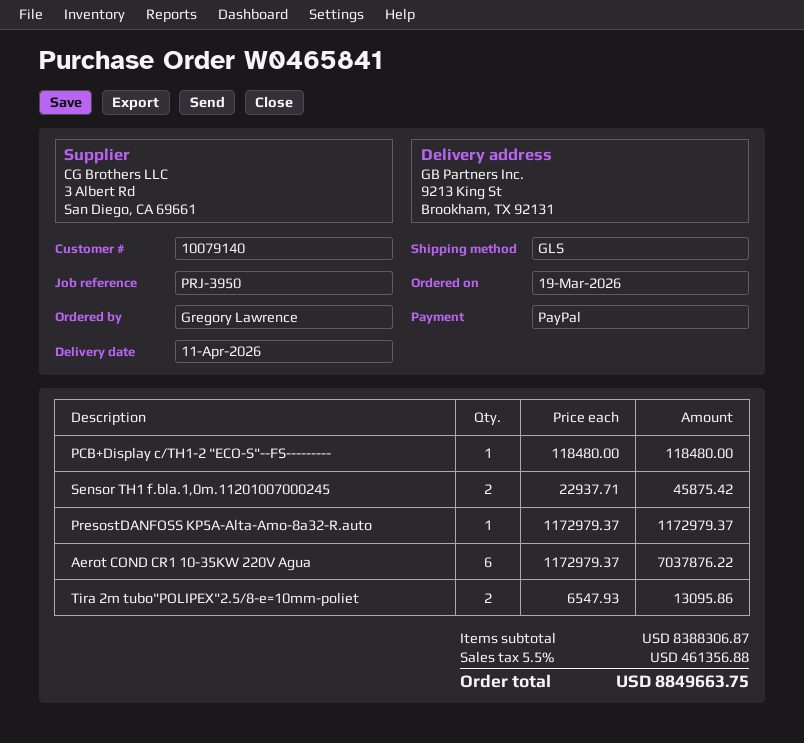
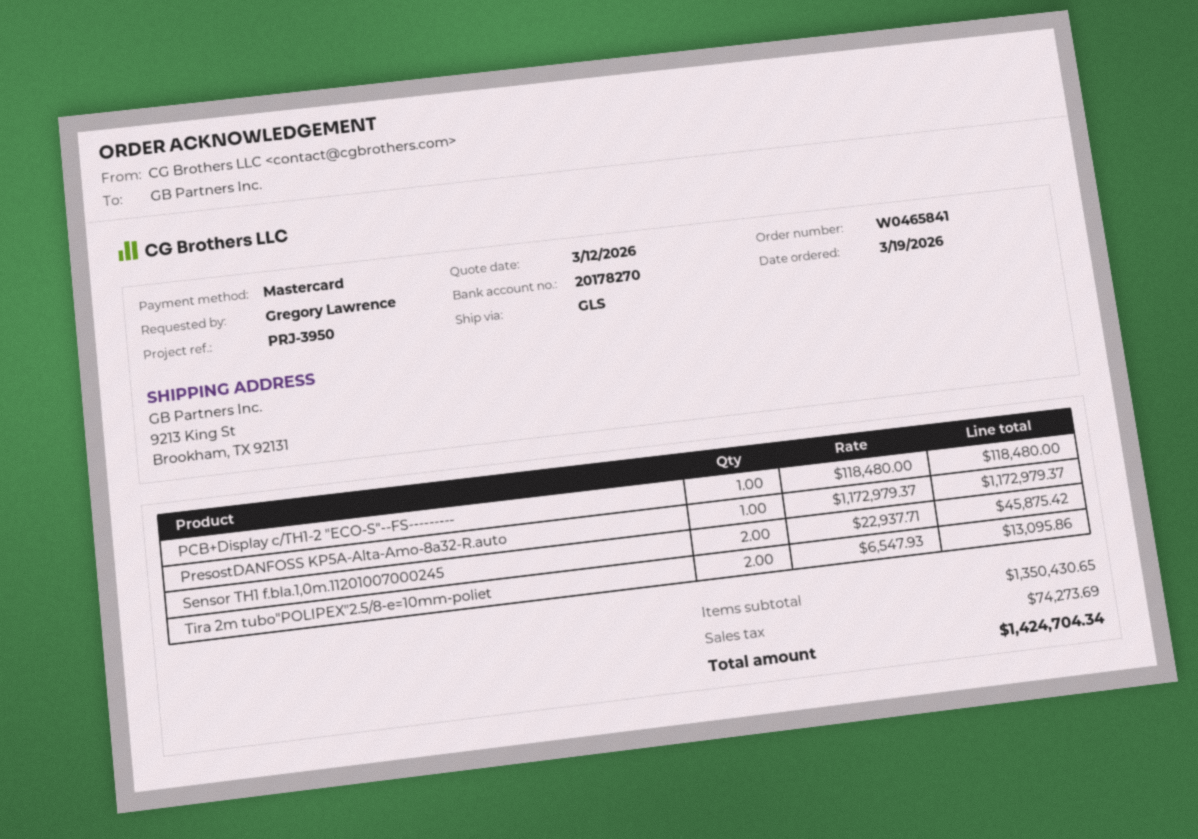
payment method: PayPal -> Mastercard
Aerot COND CR1 10-35KW 220V Agua: 6 x 1172979.37 = 7037876.22 -> none
subtotal: 8388306.87 -> 1350430.65
tax: 461356.88 -> 74273.69
total: 8849663.75 -> 1424704.34

